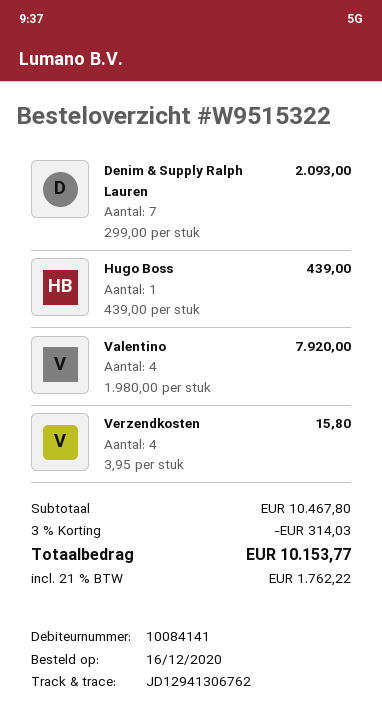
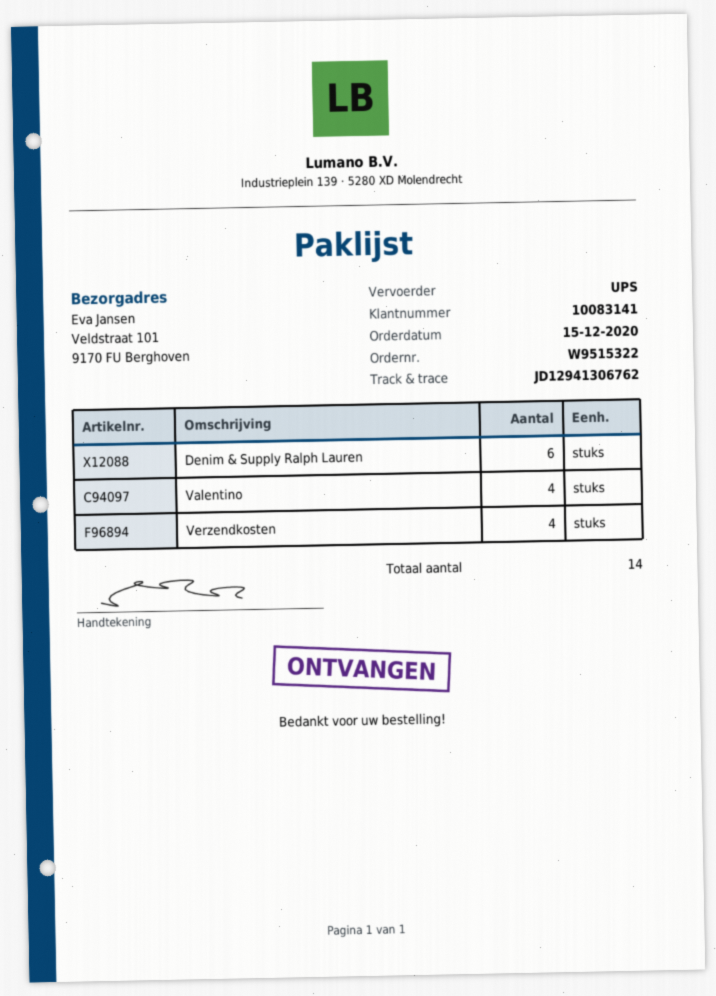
order date: 2020-12-16 -> 2020-12-15
customer number: 10084141 -> 10083141
Denim & Supply Ralph Lauren: 7 -> 6
Hugo Boss: 1 -> none

